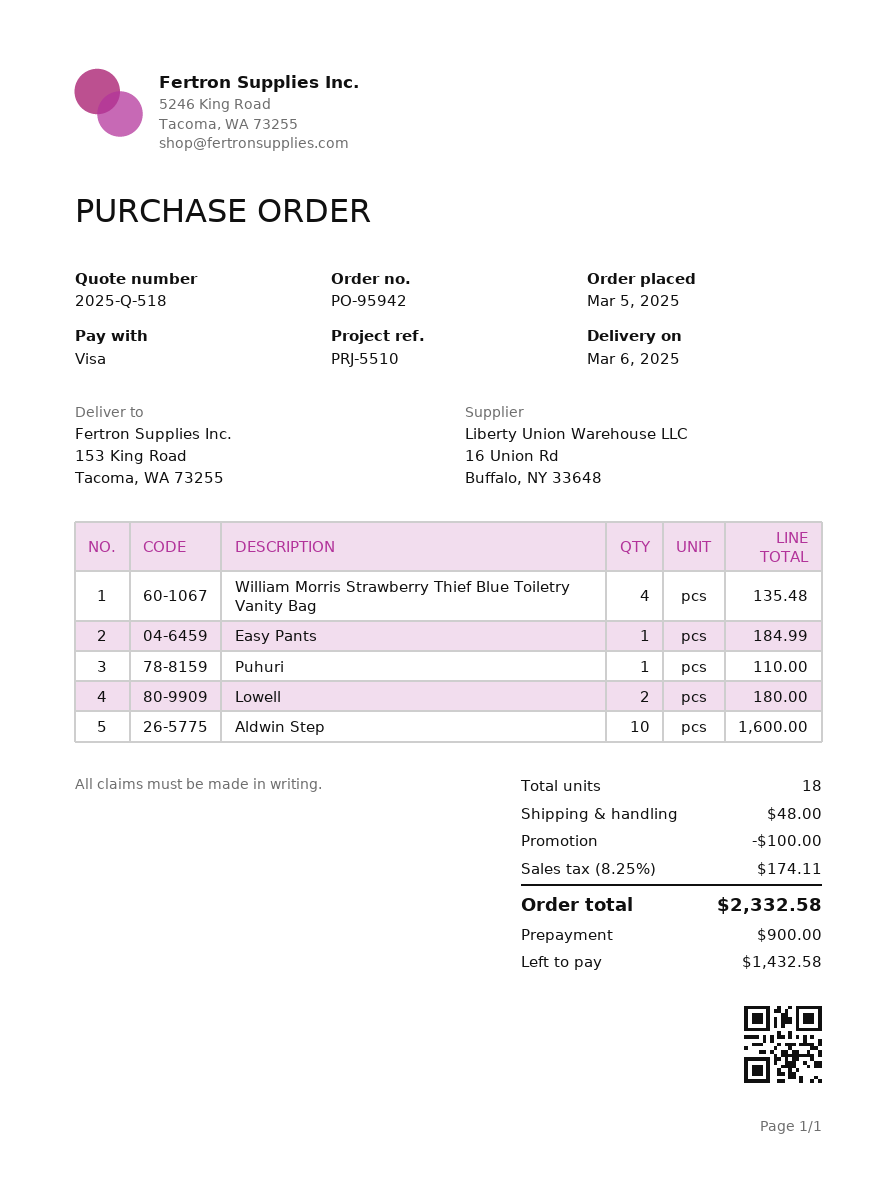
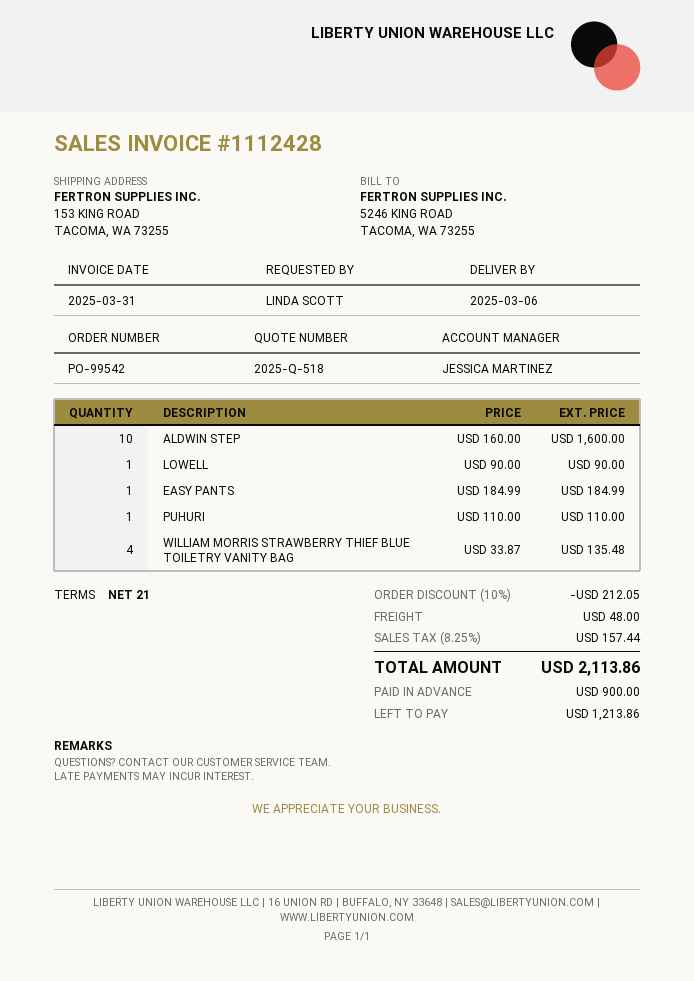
order number: PO-95942 -> PO-99542
Lowell: 2 for 180.00 -> 1 for 90.00
discount: 100.00 -> 212.05
tax: 8.25% = 174.11 -> 8.25% = 157.44
total: 2332.58 -> 2113.86
balance: 1432.58 -> 1213.86

